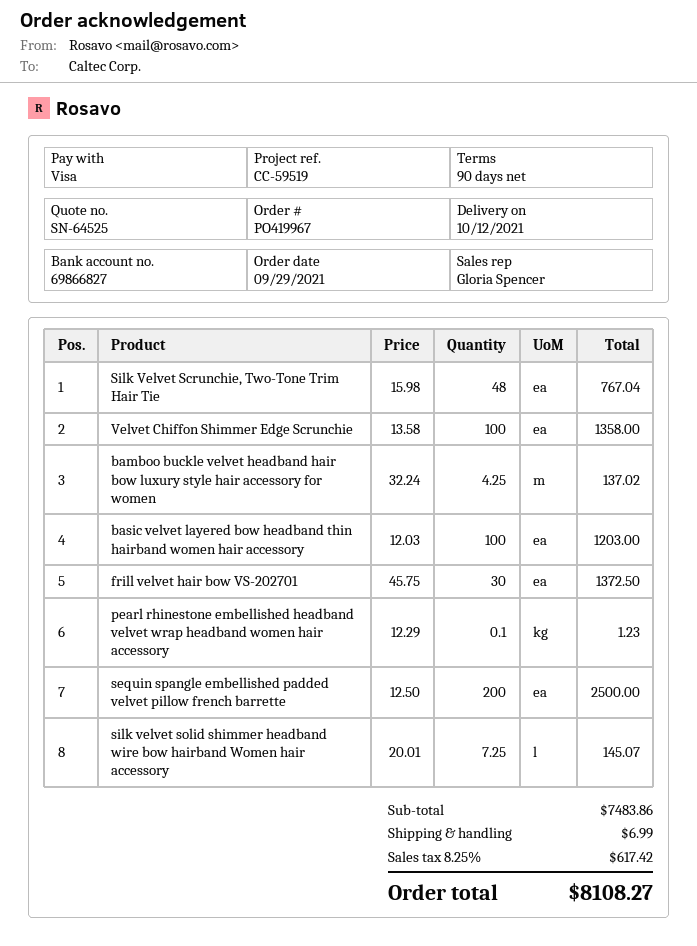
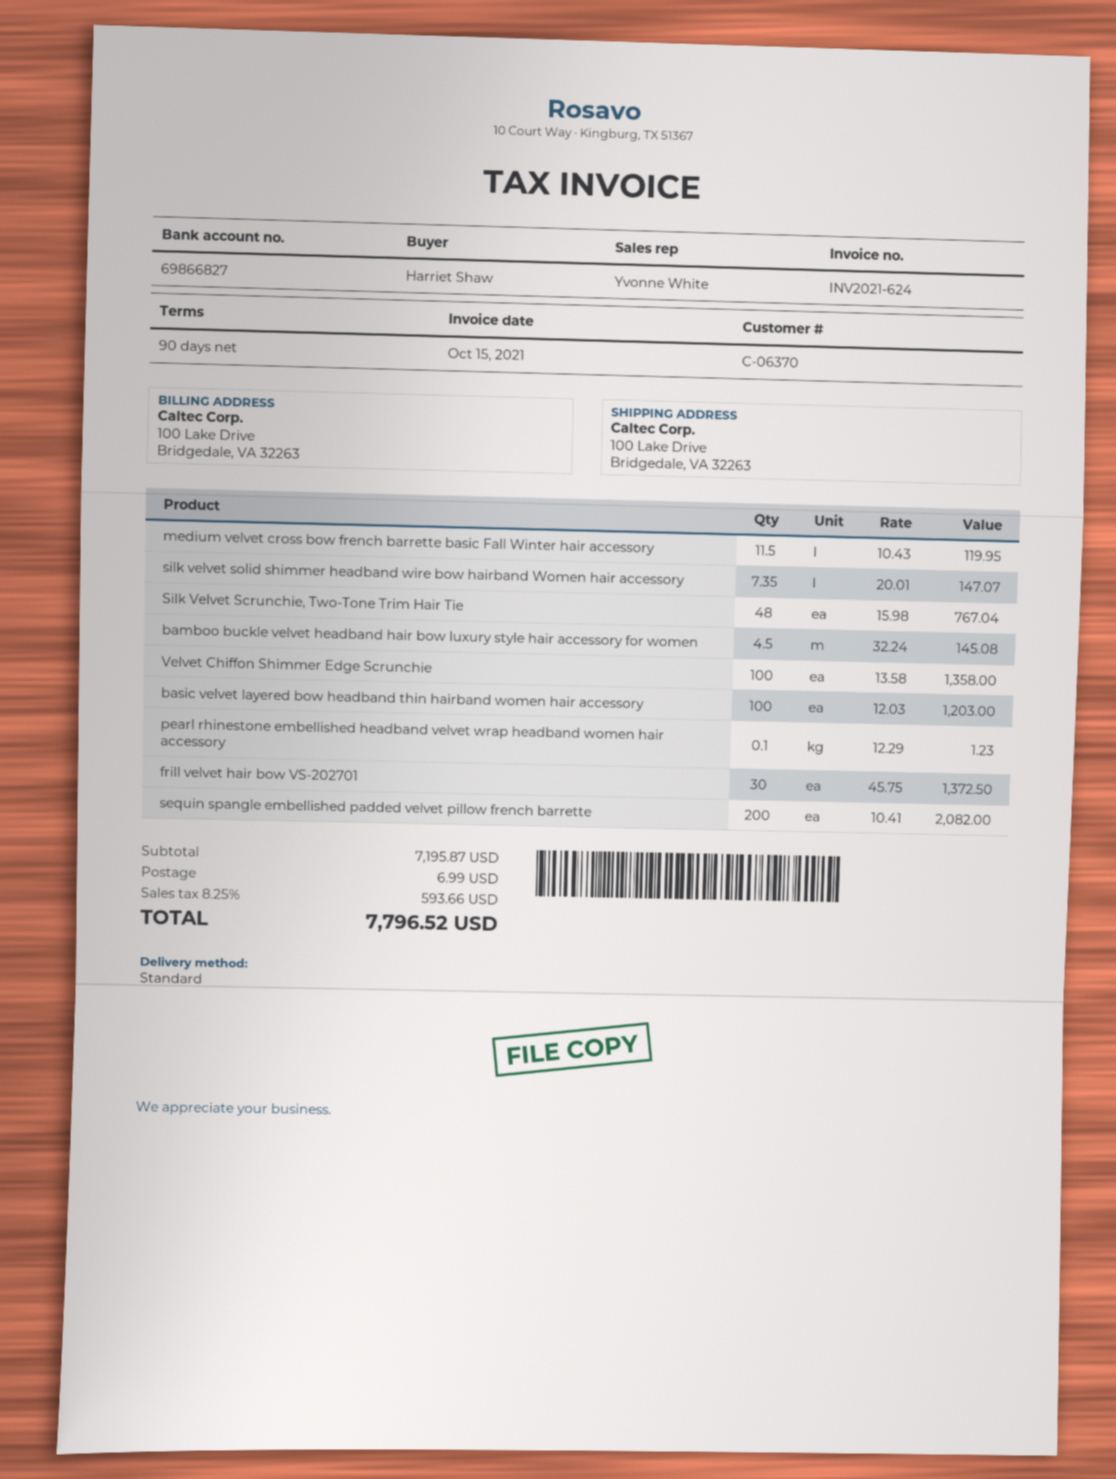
sales rep: Gloria Spencer -> Yvonne White
bamboo buckle velvet headband hair bow luxury style hair accessory for women: 4.25 x 32.24 = 137.02 -> 4.5 x 32.24 = 145.08
sequin spangle embellished padded velvet pillow french barrette: 200 x 12.50 = 2500.00 -> 200 x 10.41 = 2082.00
silk velvet solid shimmer headband wire bow hairband Women hair accessory: 7.25 x 20.01 = 145.07 -> 7.35 x 20.01 = 147.07
medium velvet cross bow french barrette basic Fall Winter hair accessory: none -> 11.5 x 10.43 = 119.95
subtotal: 7483.86 -> 7195.87
tax: 8.25% = 617.42 -> 8.25% = 593.66
total: 8108.27 -> 7796.52

